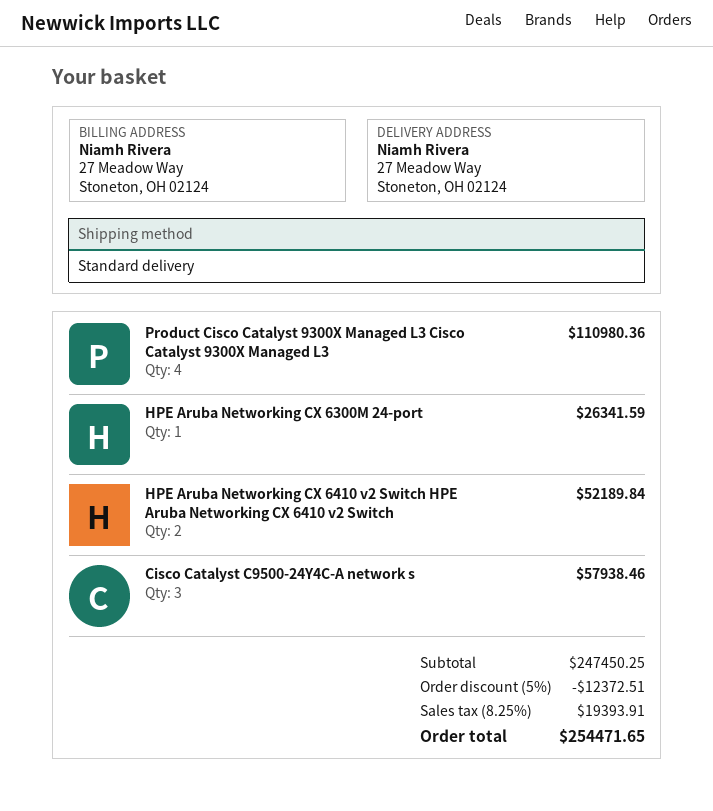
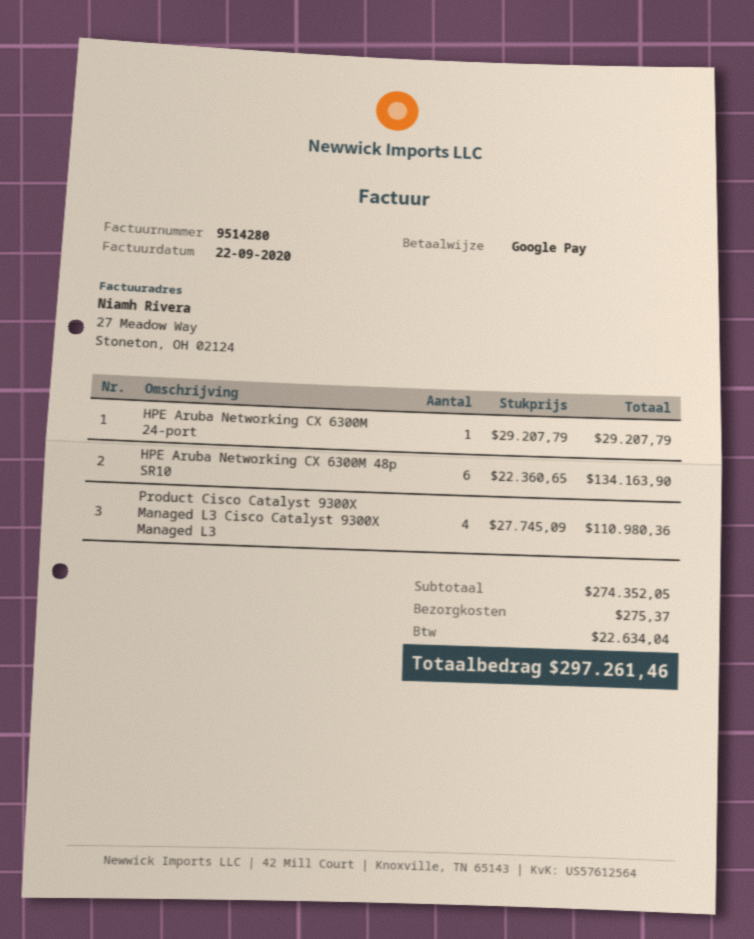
HPE Aruba Networking CX 6300M 24-port: 1 for 26341.59 -> 1 for 29207.79
HPE Aruba Networking CX 6410 v2 Switch HPE Aruba Networking CX 6410 v2 Switch: 2 for 52189.84 -> none
Cisco Catalyst C9500-24Y4C-A network s: 3 for 57938.46 -> none
HPE Aruba Networking CX 6300M 48p SR10: none -> 6 for 134163.90
subtotal: 247450.25 -> 274352.05
discount: 5% = 12372.51 -> none
shipping: none -> 275.37
tax: 19393.91 -> 22634.04
total: 254471.65 -> 297261.46

